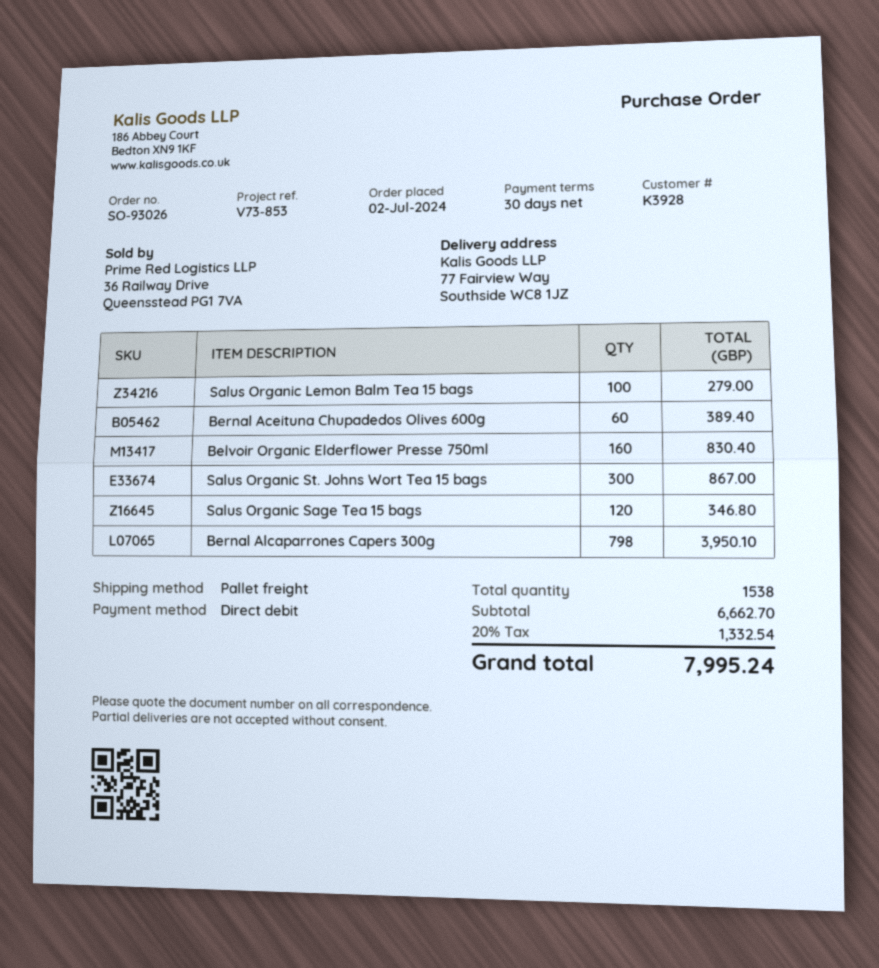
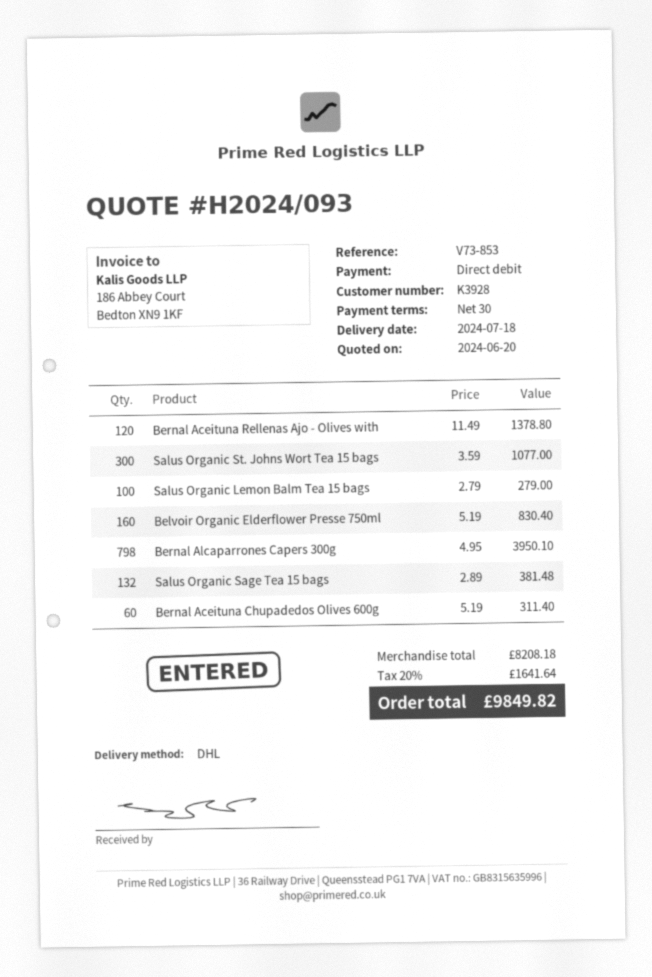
shipping method: pallet freight -> DHL
Bernal Aceituna Chupadedos Olives 600g: 60 for 389.40 -> 60 for 311.40
Salus Organic St. Johns Wort Tea 15 bags: 300 for 867.00 -> 300 for 1077.00
Salus Organic Sage Tea 15 bags: 120 for 346.80 -> 132 for 381.48
Bernal Aceituna Rellenas Ajo - Olives with: none -> 120 for 1378.80
subtotal: 6662.70 -> 8208.18
tax: 20% = 1332.54 -> 20% = 1641.64
total: 7995.24 -> 9849.82

